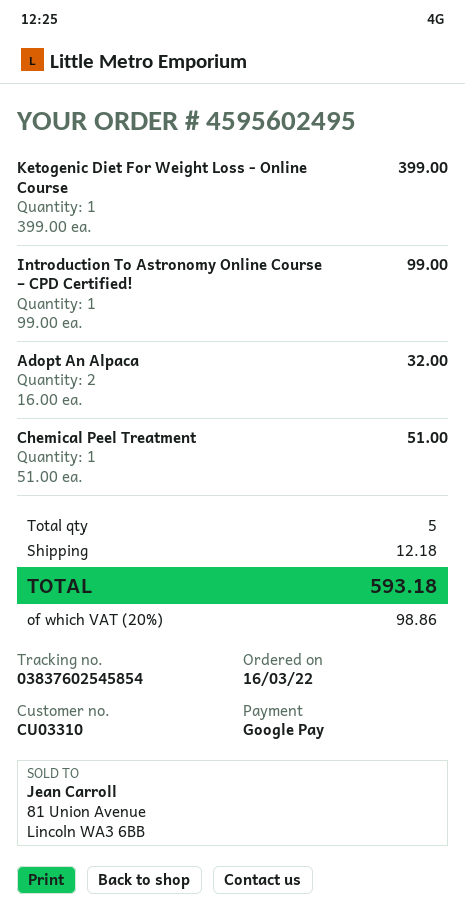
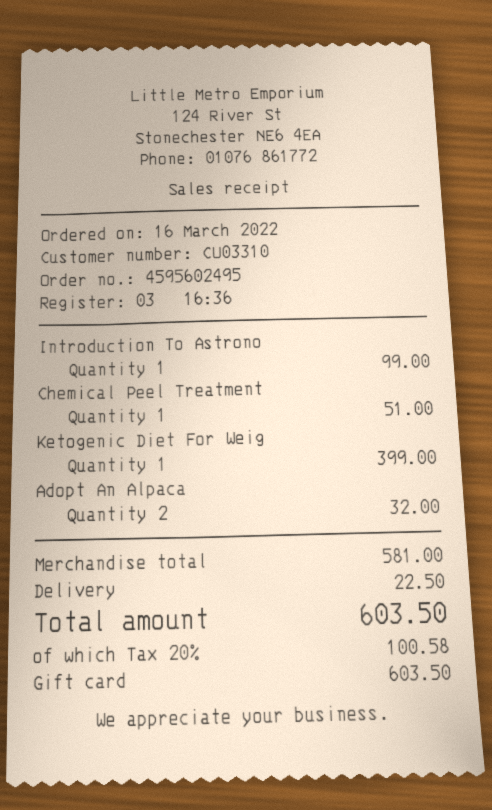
payment method: Google Pay -> gift card
shipping: 12.18 -> 22.50
tax: 20% = 98.86 -> 20% = 100.58
total: 593.18 -> 603.50

